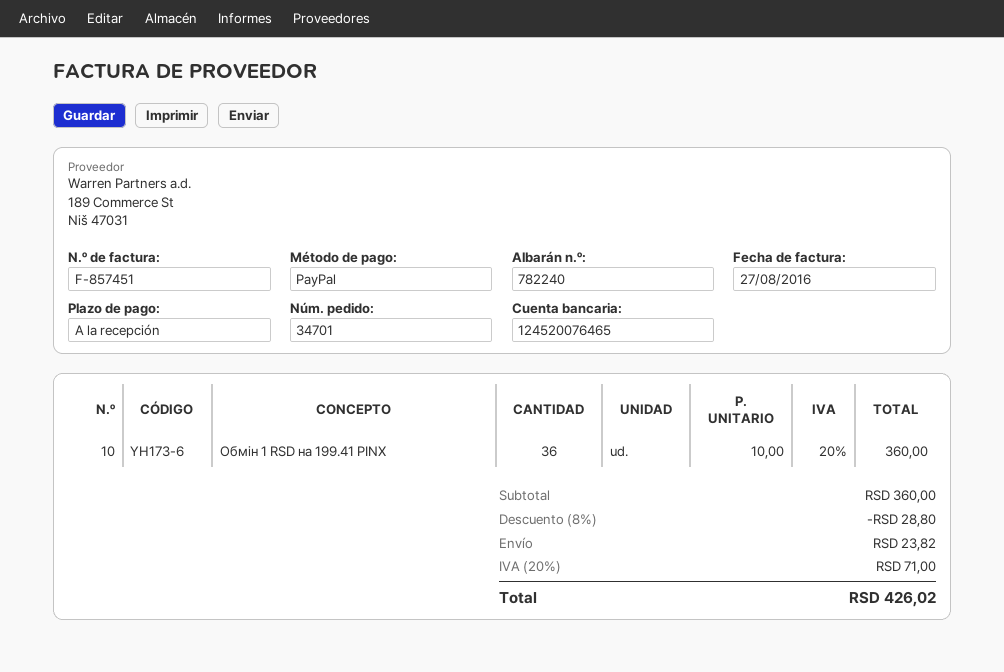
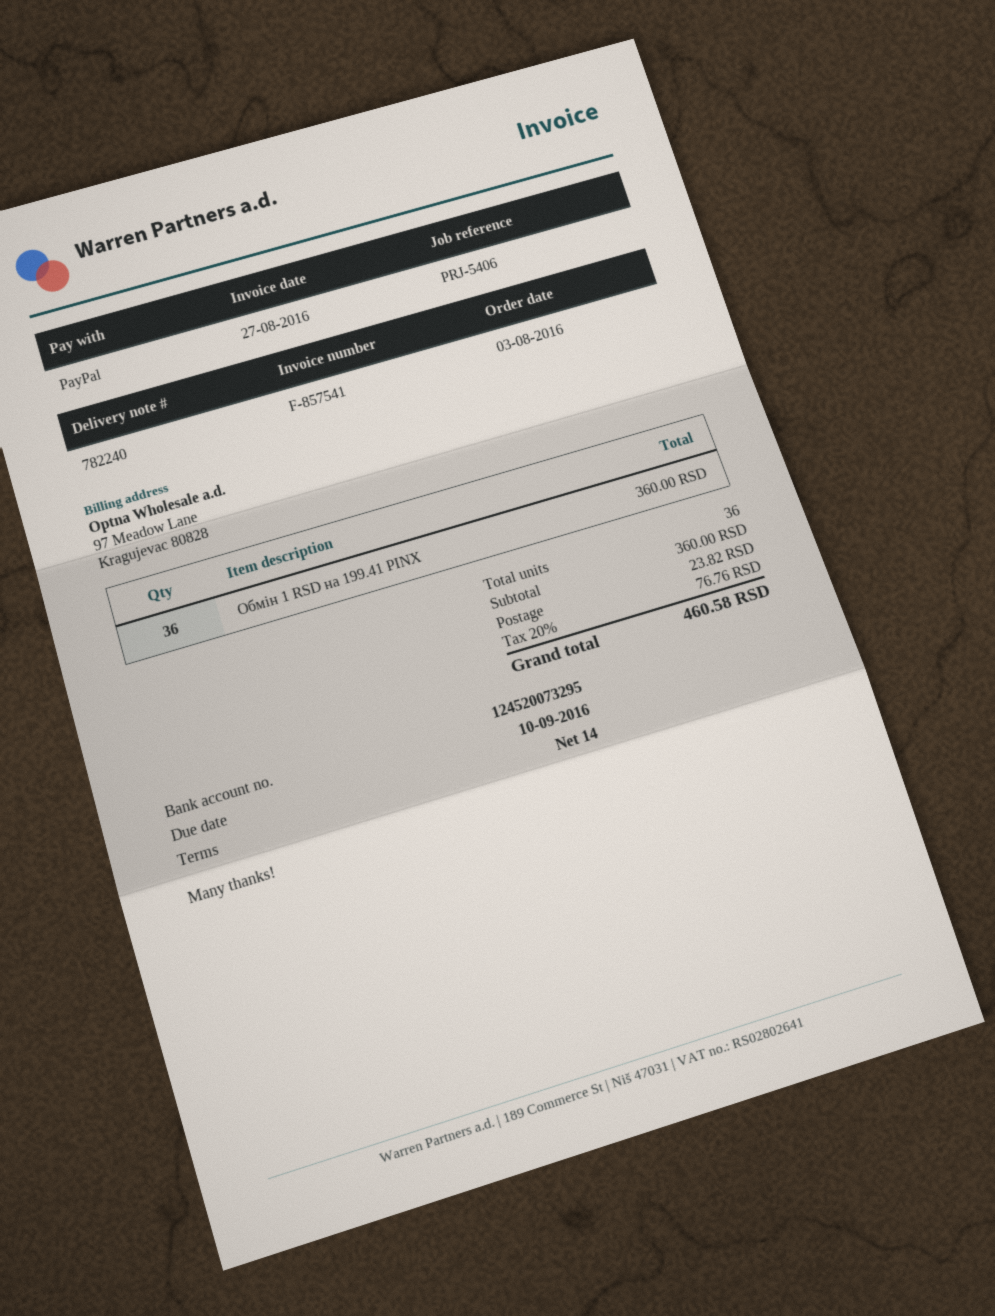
invoice number: F-857451 -> F-857541
payment terms: on receipt -> 14 days
bank account: 124520076465 -> 124520073295
discount: 8% = 28.80 -> none
tax: 20% = 71.00 -> 20% = 76.76
total: 426.02 -> 460.58

